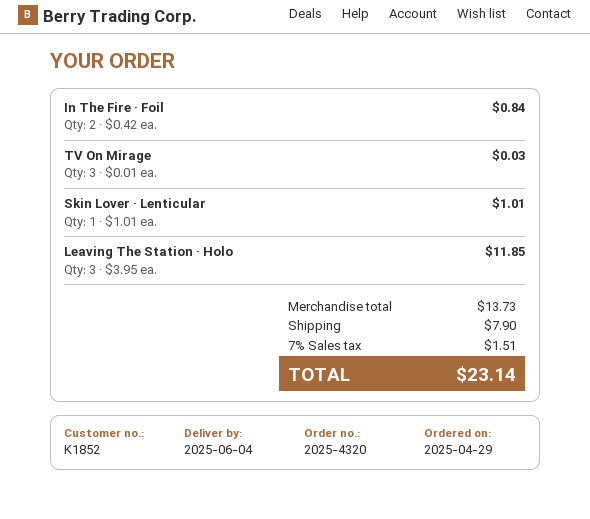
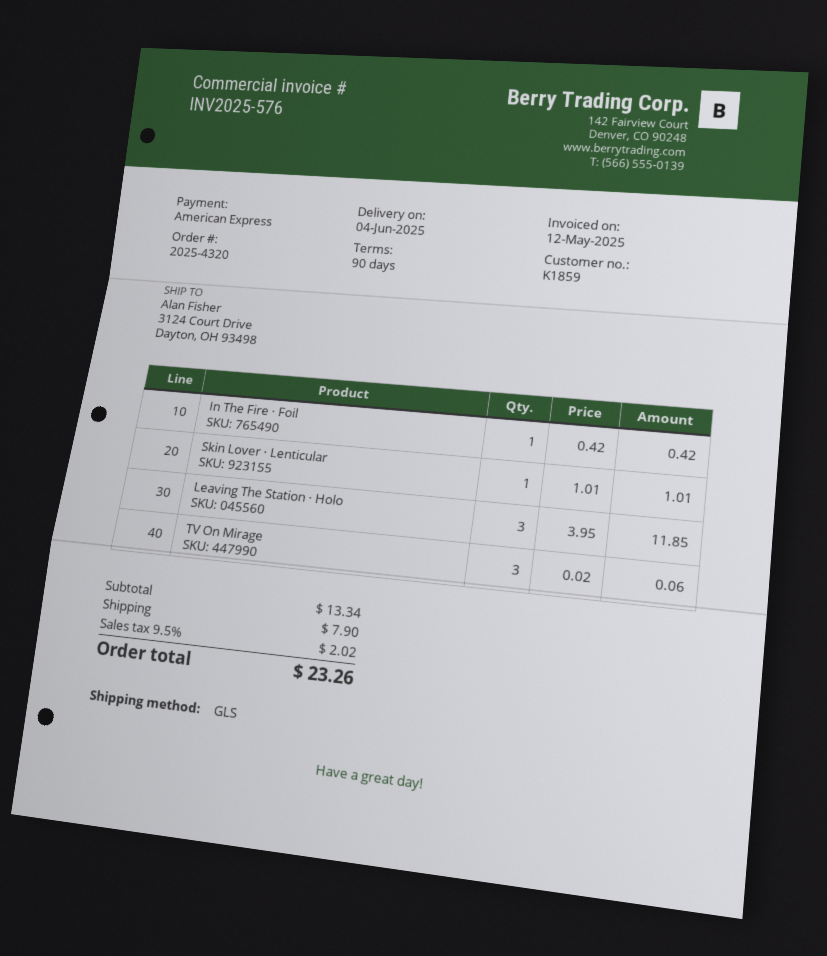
customer number: K1852 -> K1859
In The Fire · Foil: 2 x 0.42 = 0.84 -> 1 x 0.42 = 0.42
TV On Mirage: 3 x 0.01 = 0.03 -> 3 x 0.02 = 0.06
subtotal: 13.73 -> 13.34
tax: 7% = 1.51 -> 9.5% = 2.02
total: 23.14 -> 23.26

